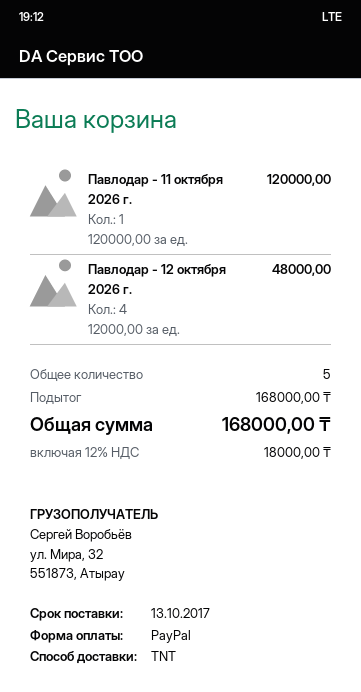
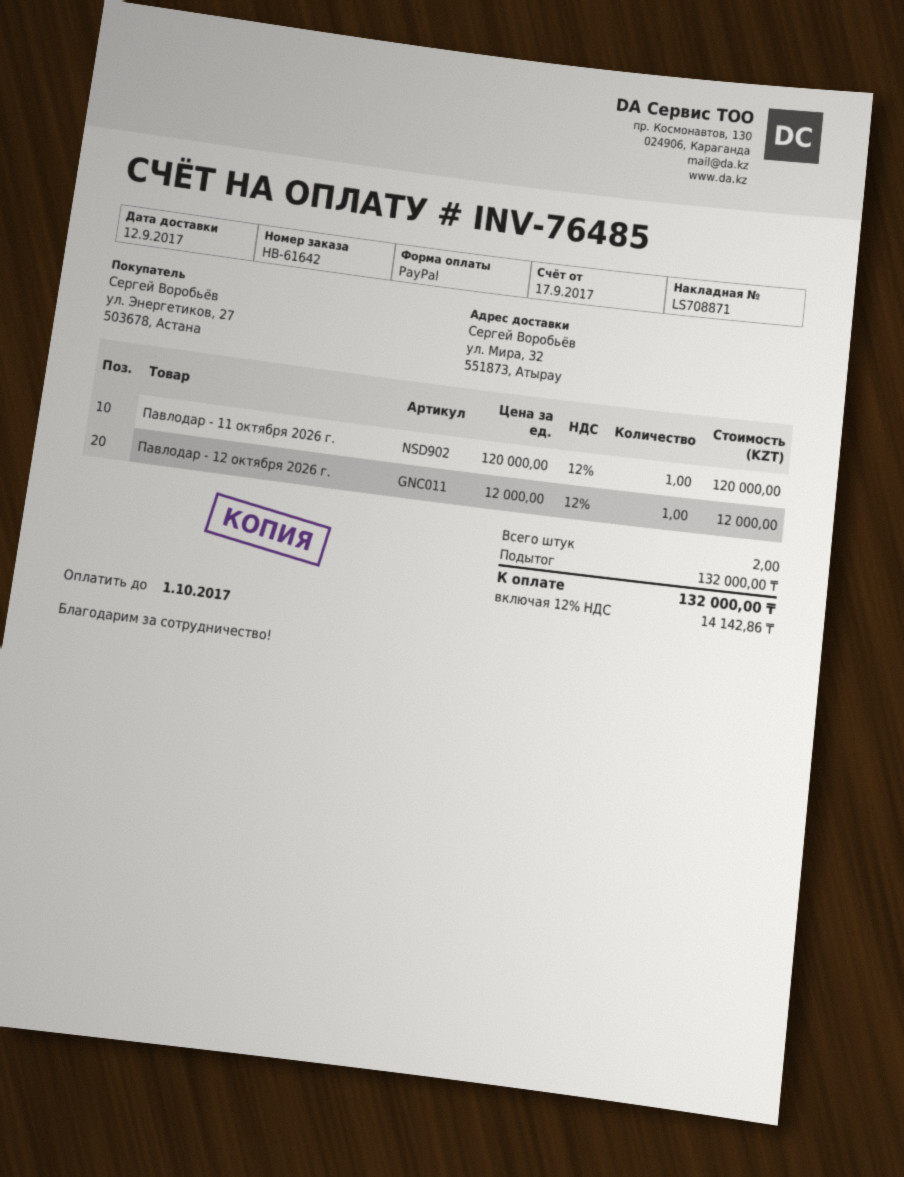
delivery date: 2017-10-13 -> 2017-09-12
Павлодар - 12 октября 2026 г.: 4 x 12000.00 = 48000.00 -> 1 x 12000.00 = 12000.00
total quantity: 5 -> 2
subtotal: 168000.00 -> 132000.00
tax: 12% = 18000.00 -> 12% = 14142.86
total: 168000.00 -> 132000.00

